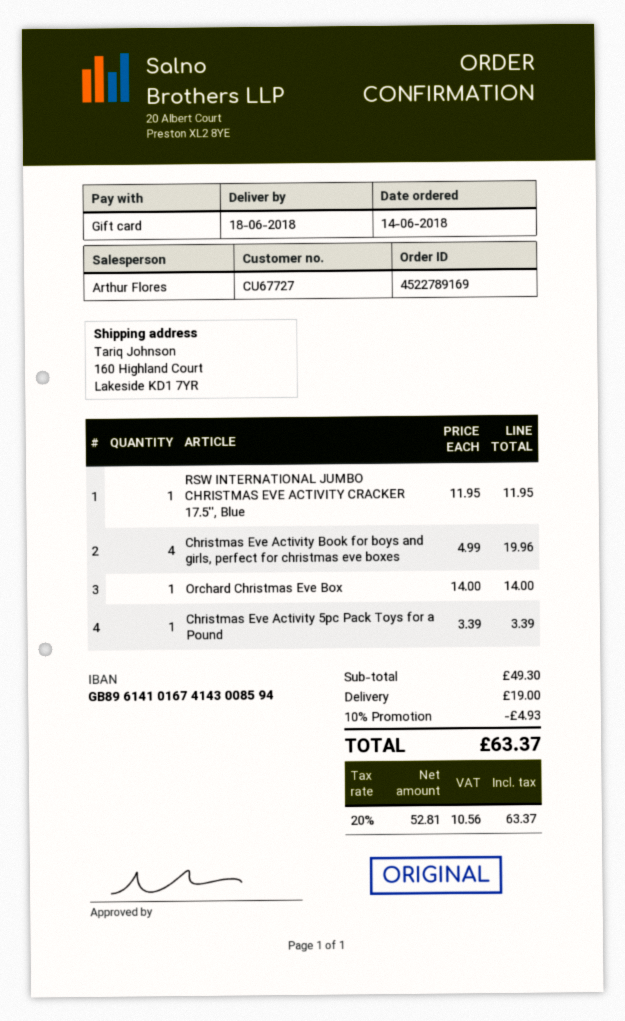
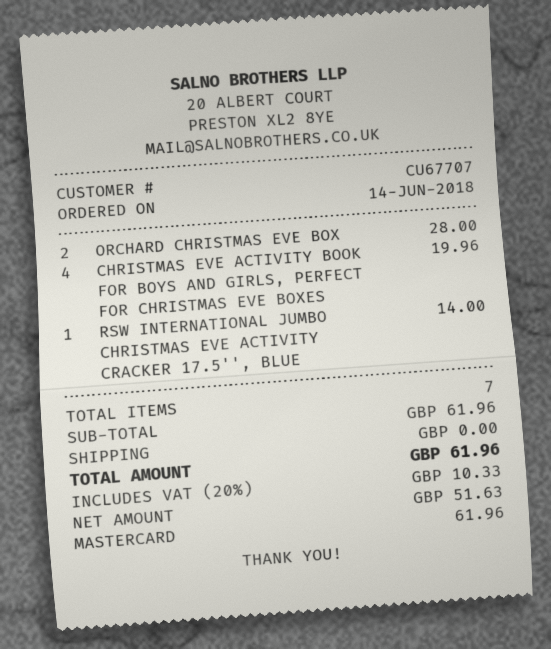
customer number: CU67727 -> CU67707
payment method: gift card -> Mastercard
RSW INTERNATIONAL JUMBO CHRISTMAS EVE ACTIVITY CRACKER 17.5'', Blue: 1 for 11.95 -> 1 for 14.00
Orchard Christmas Eve Box: 1 for 14.00 -> 2 for 28.00
Christmas Eve Activity 5pc Pack Toys for a Pound: 1 for 3.39 -> none
subtotal: 49.30 -> 61.96
discount: 10% = 4.93 -> none
shipping: 19.00 -> 0.00
net: 52.81 -> 51.63
tax: 20% = 10.56 -> 20% = 10.33
total: 63.37 -> 61.96

